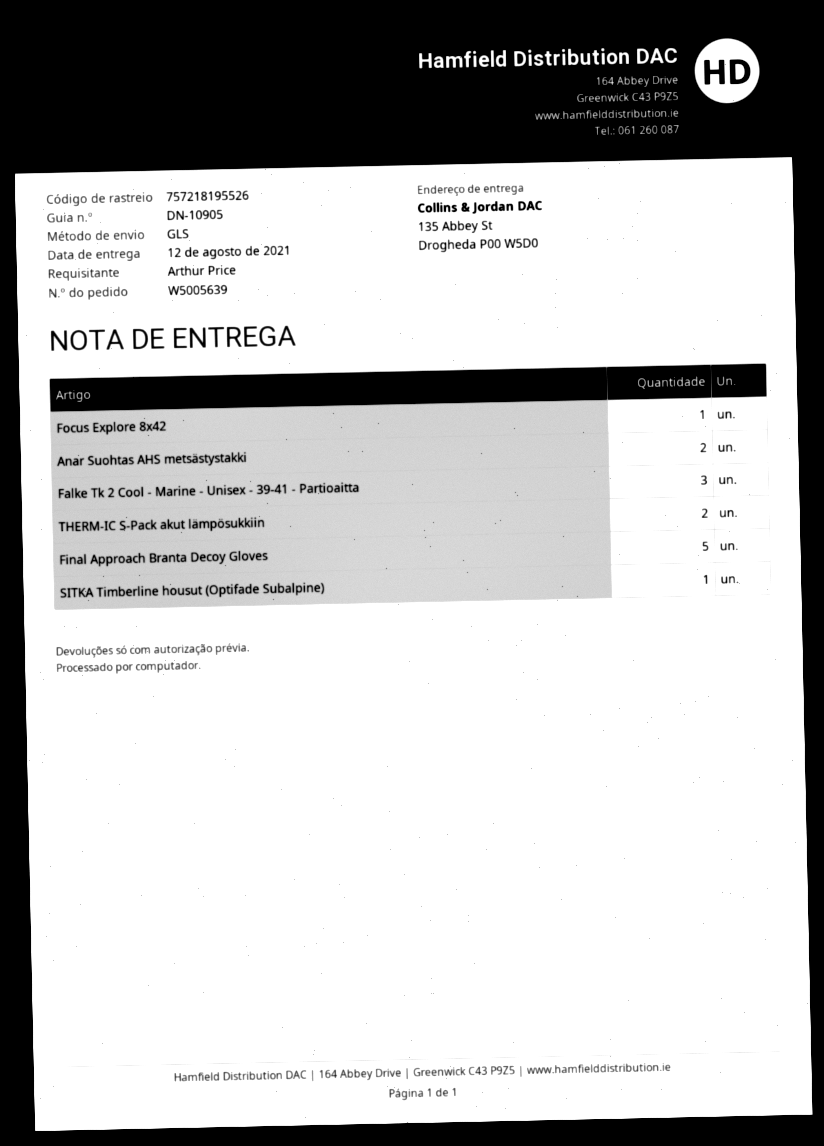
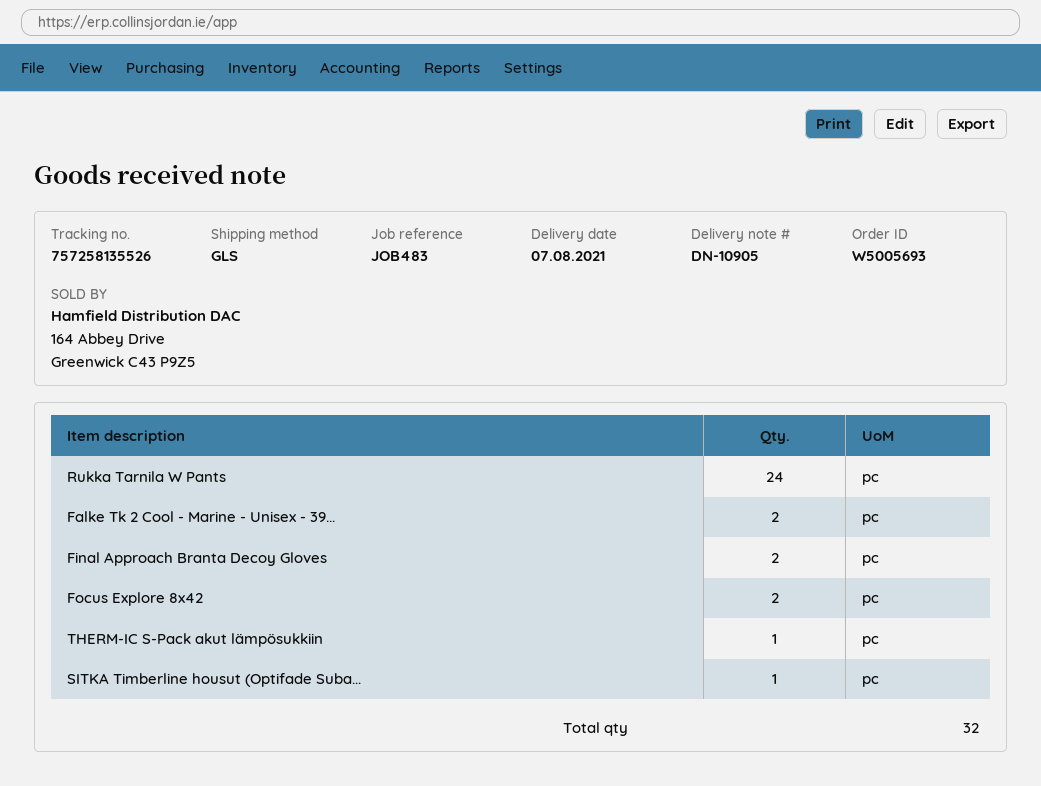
order number: W5005639 -> W5005693
delivery date: 2021-08-12 -> 2021-08-07
tracking number: 757218195526 -> 757258135526
Focus Explore 8x42: 1 -> 2
Anar Suohtas AHS metsästystakki: 2 -> none
Falke Tk 2 Cool - Marine - Unisex - 39-41 - Partioaitta: 3 -> 2
THERM-IC S-Pack akut lämpösukkiin: 2 -> 1
Final Approach Branta Decoy Gloves: 5 -> 2
Rukka Tarnila W Pants: none -> 24

